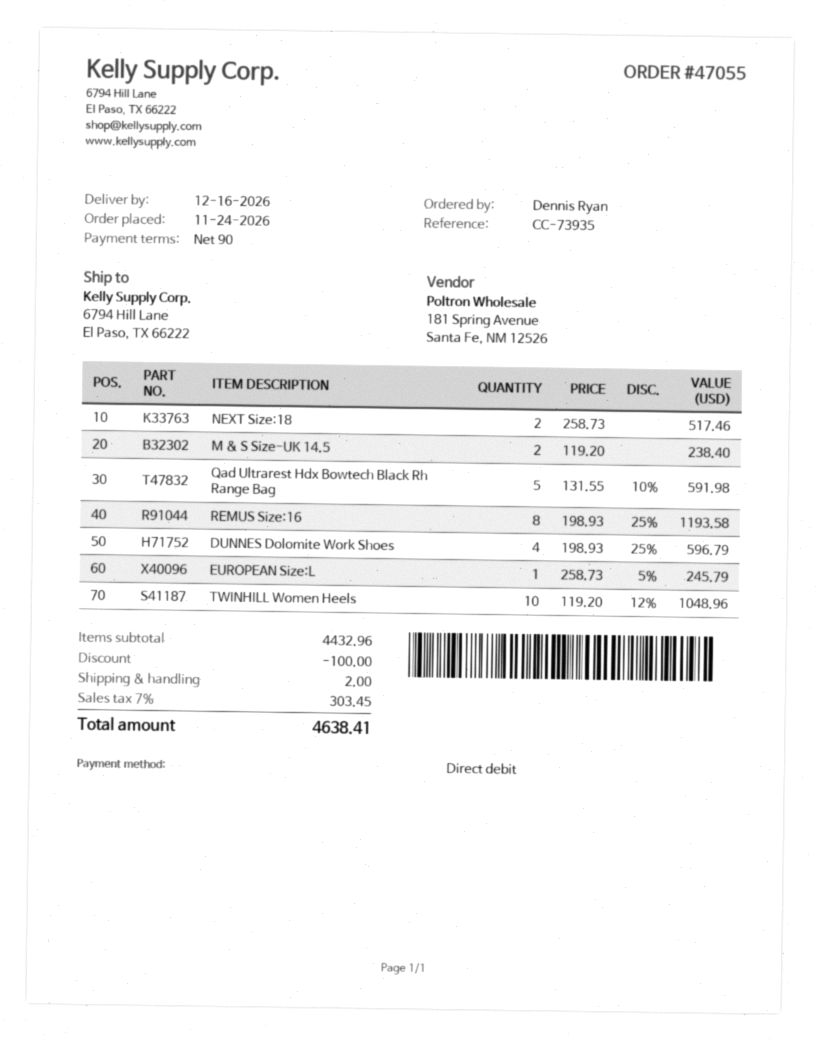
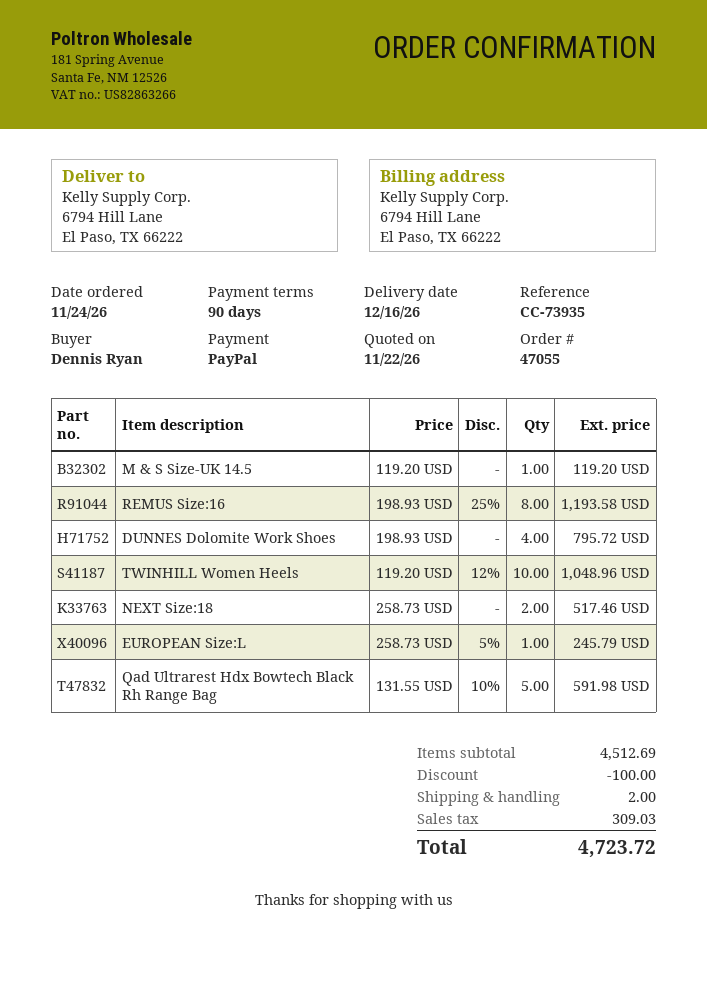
payment method: direct debit -> PayPal
M & S Size-UK 14.5: 2 x 119.20 = 238.40 -> 1 x 119.20 = 119.20
DUNNES Dolomite Work Shoes: 4 x 198.93 - 25% = 596.79 -> 4 x 198.93 = 795.72
subtotal: 4432.96 -> 4512.69
tax: 303.45 -> 309.03
total: 4638.41 -> 4723.72

